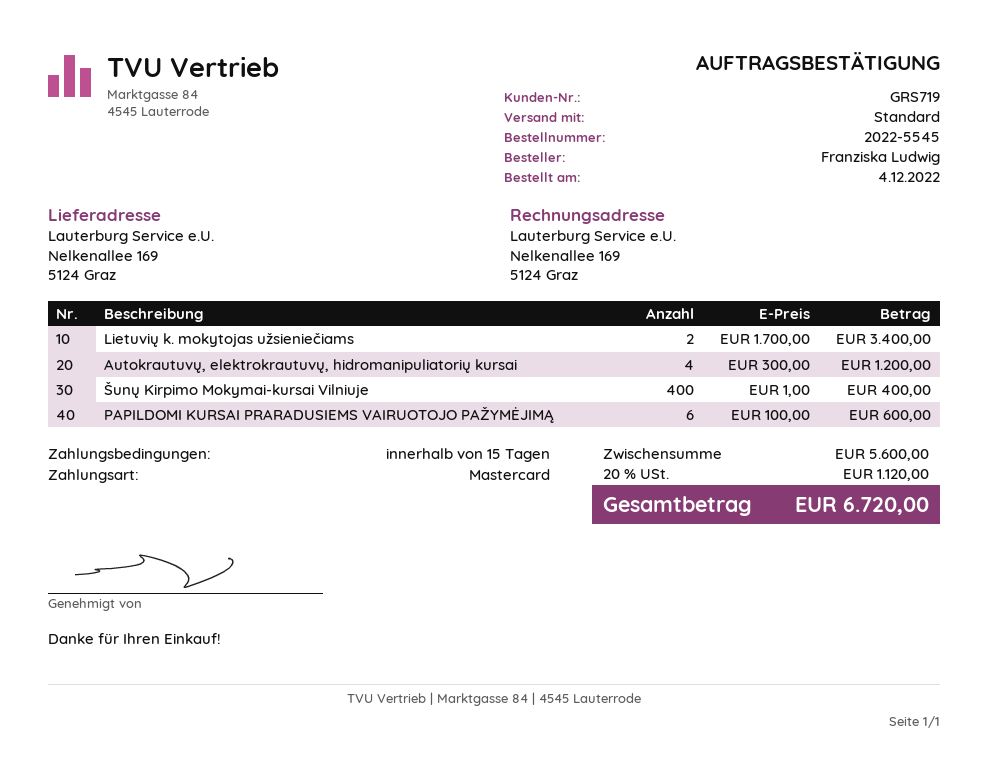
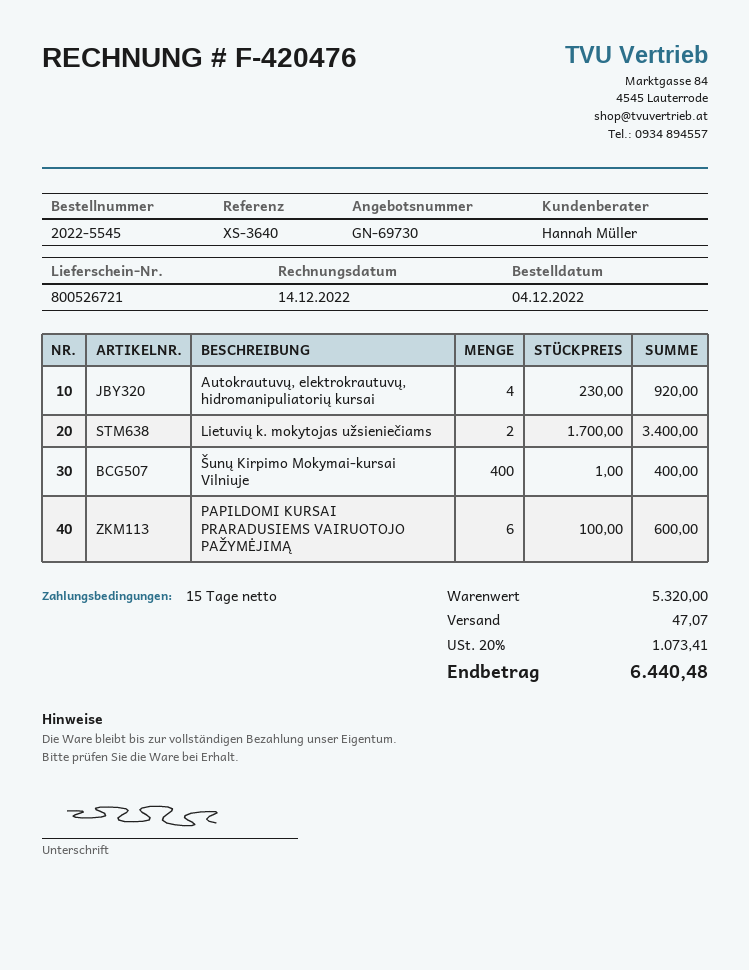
Autokrautuvų, elektrokrautuvų, hidromanipuliatorių kursai: 4 x 300.00 = 1200.00 -> 4 x 230.00 = 920.00
subtotal: 5600.00 -> 5320.00
shipping: none -> 47.07
tax: 20% = 1120.00 -> 20% = 1073.41
total: 6720.00 -> 6440.48

